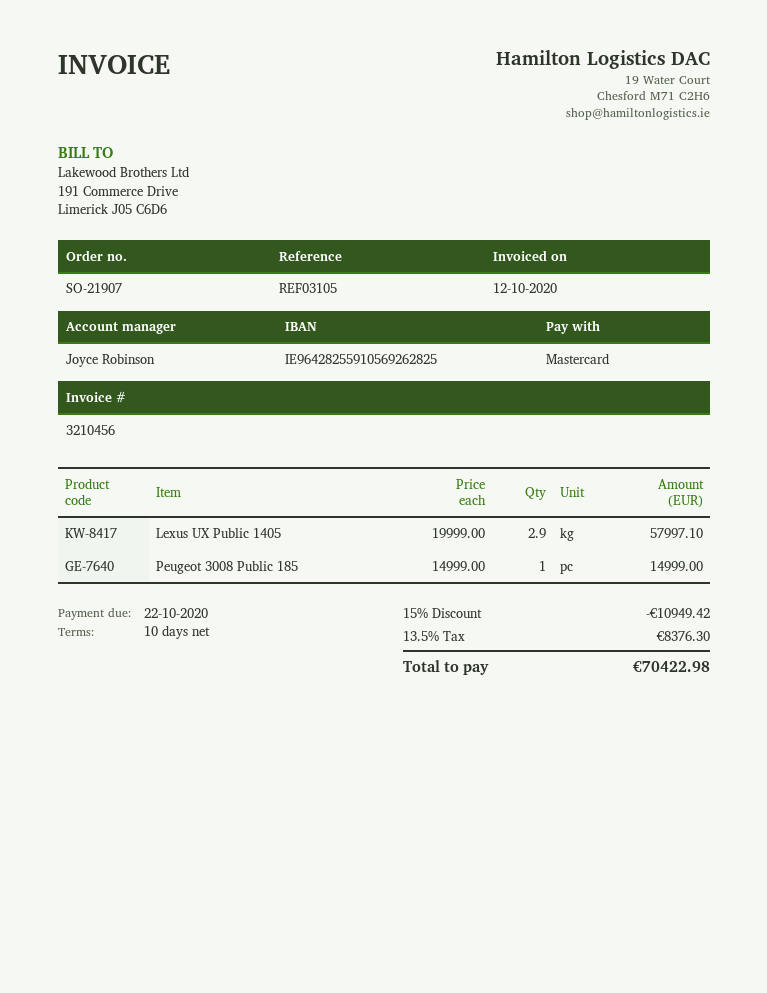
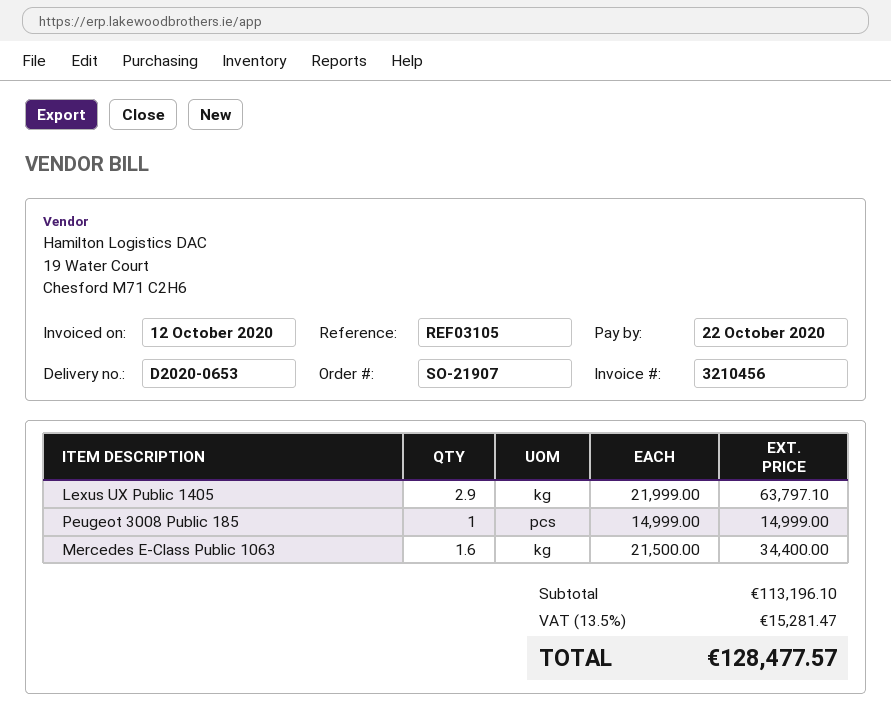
Lexus UX Public 1405: 2.9 x 19999.00 = 57997.10 -> 2.9 x 21999.00 = 63797.10
Mercedes E-Class Public 1063: none -> 1.6 x 21500.00 = 34400.00
discount: 15% = 10949.42 -> none
tax: 13.5% = 8376.30 -> 13.5% = 15281.47
total: 70422.98 -> 128477.57

